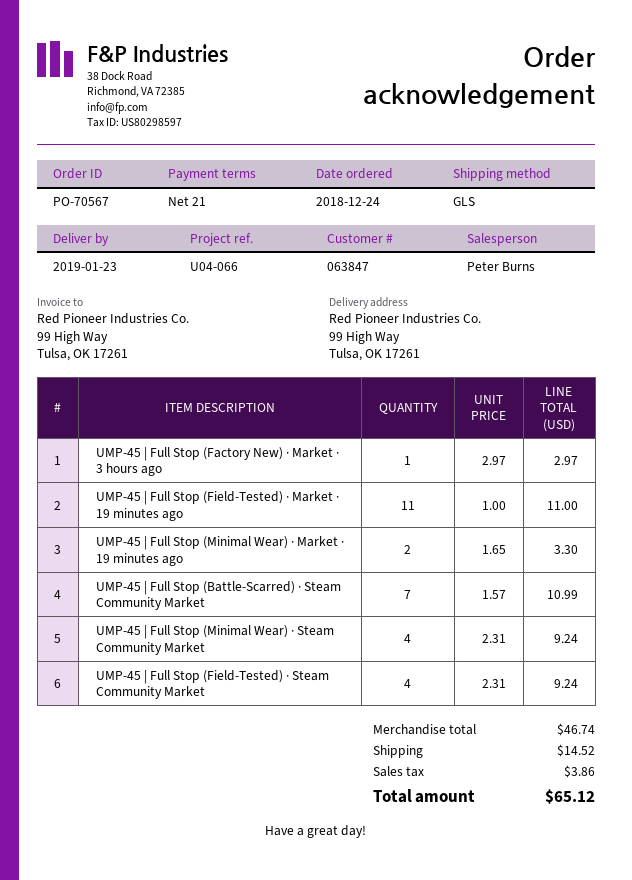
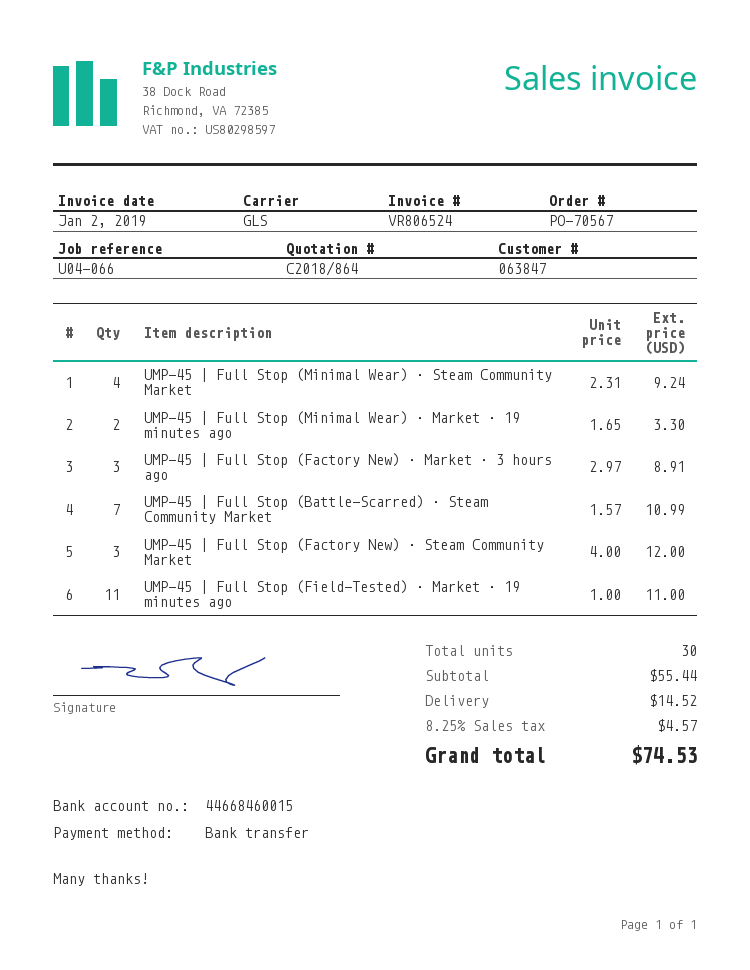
UMP-45 | Full Stop (Factory New) · Market · 3 hours ago: 1 x 2.97 = 2.97 -> 3 x 2.97 = 8.91
UMP-45 | Full Stop (Field-Tested) · Steam Community Market: 4 x 2.31 = 9.24 -> none
UMP-45 | Full Stop (Factory New) · Steam Community Market: none -> 3 x 4.00 = 12.00
subtotal: 46.74 -> 55.44
tax: 3.86 -> 4.57
total: 65.12 -> 74.53

